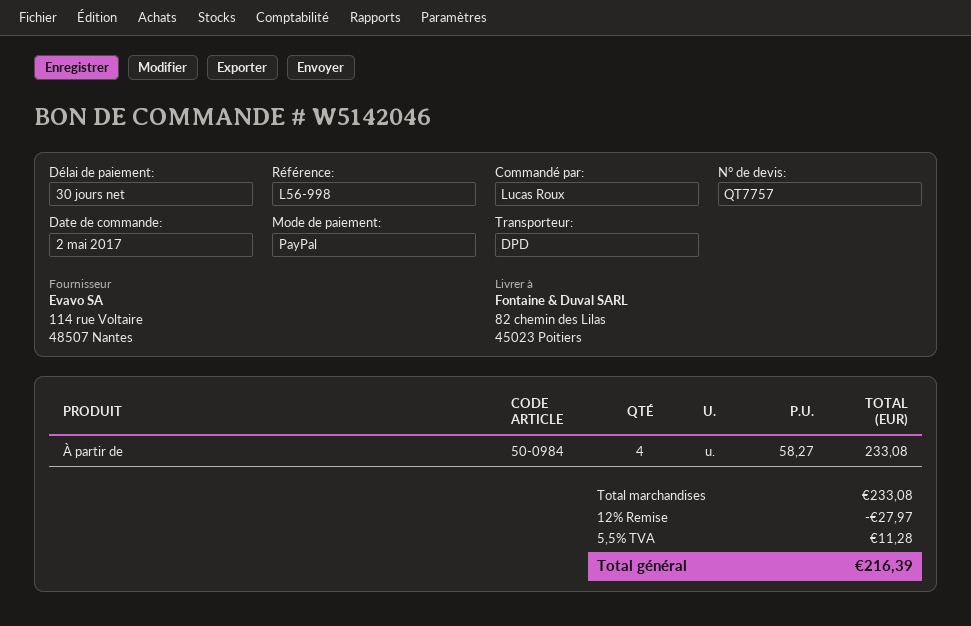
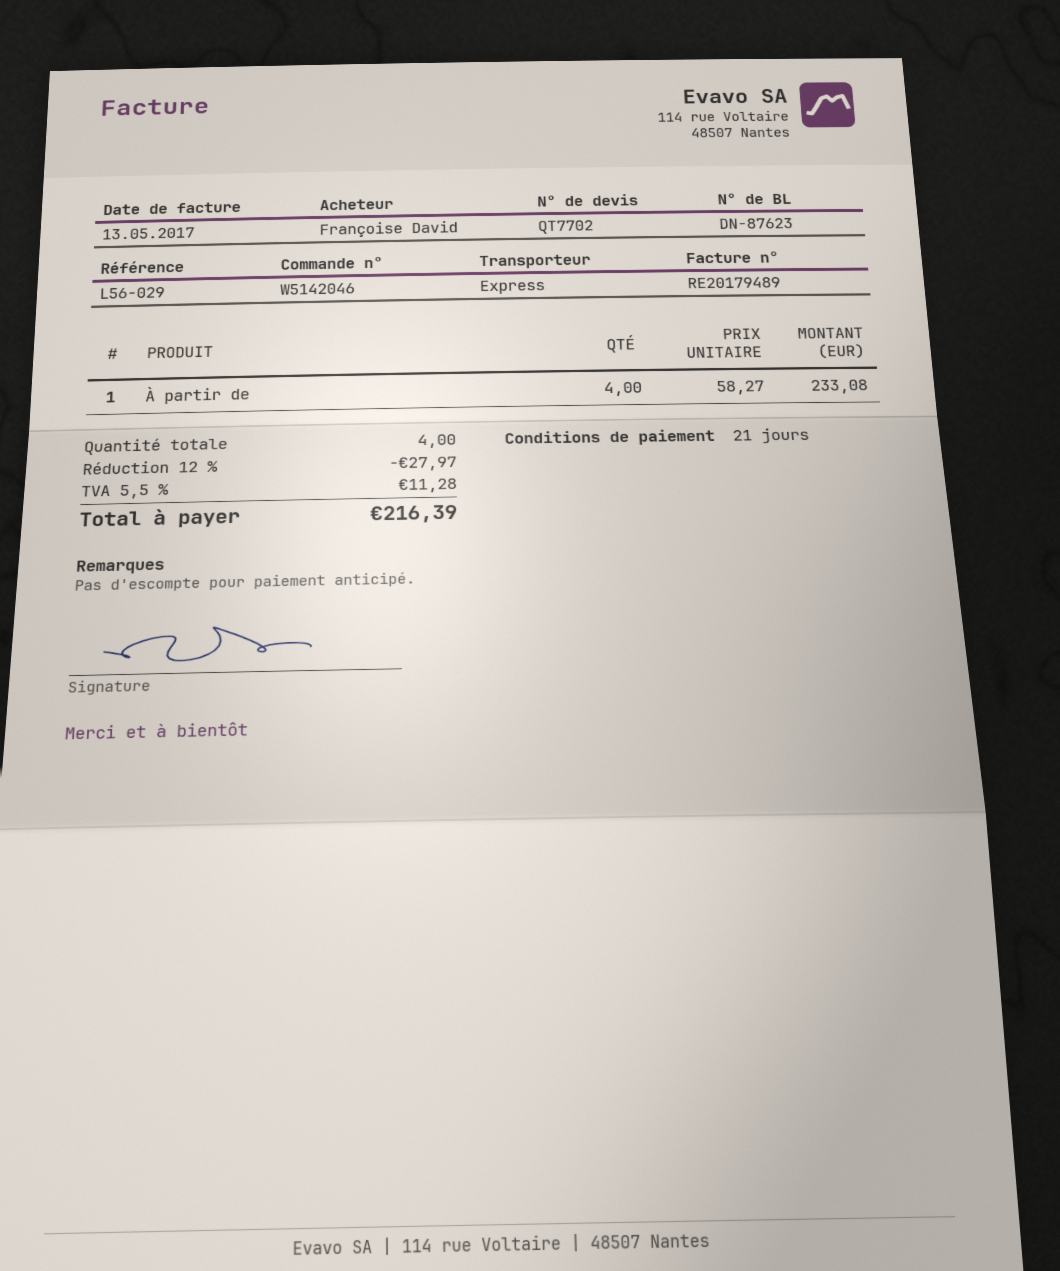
quote number: QT7757 -> QT7702
payment terms: 30 days -> 21 days
reference: L56-998 -> L56-029
ordered by: Lucas Roux -> Françoise David
shipping method: DPD -> express

